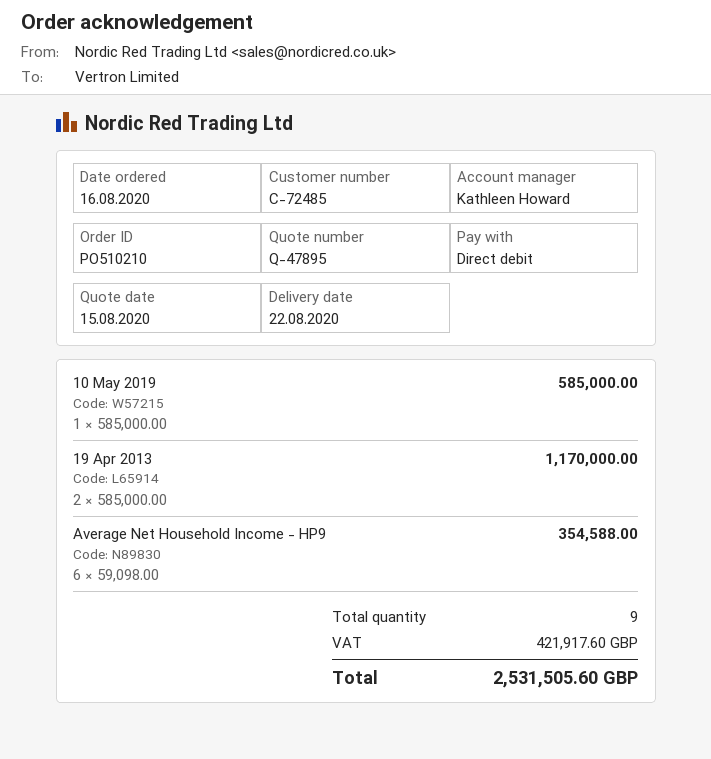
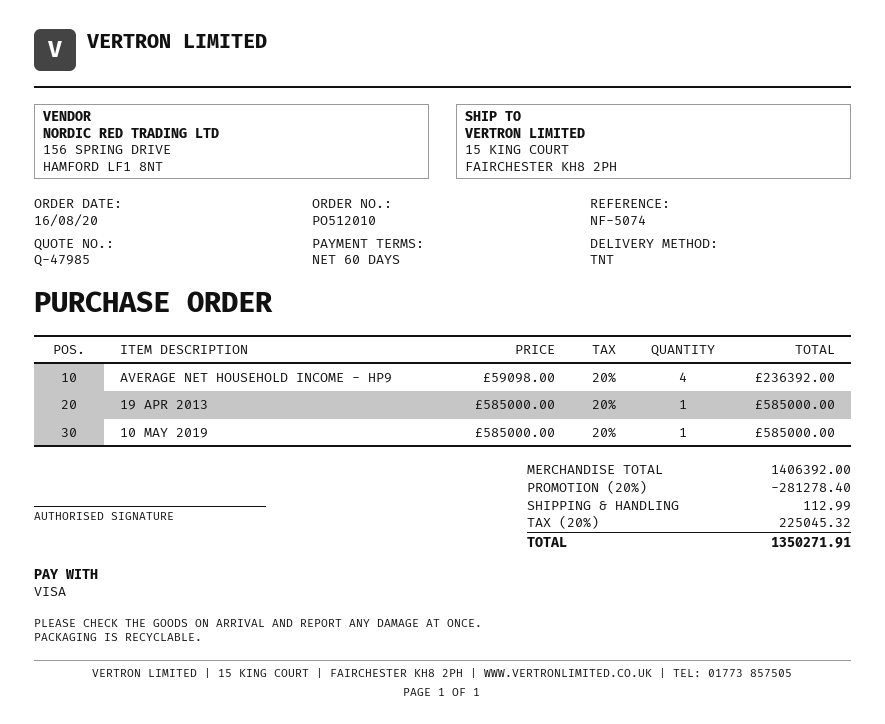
quote number: Q-47895 -> Q-47985
order number: PO510210 -> PO512010
payment method: direct debit -> Visa
19 Apr 2013: 2 x 585000.00 = 1170000.00 -> 1 x 585000.00 = 585000.00
Average Net Household Income - HP9: 6 x 59098.00 = 354588.00 -> 4 x 59098.00 = 236392.00
discount: none -> 20% = 281278.40
shipping: none -> 112.99
tax: 421917.60 -> 225045.32
total: 2531505.60 -> 1350271.91

